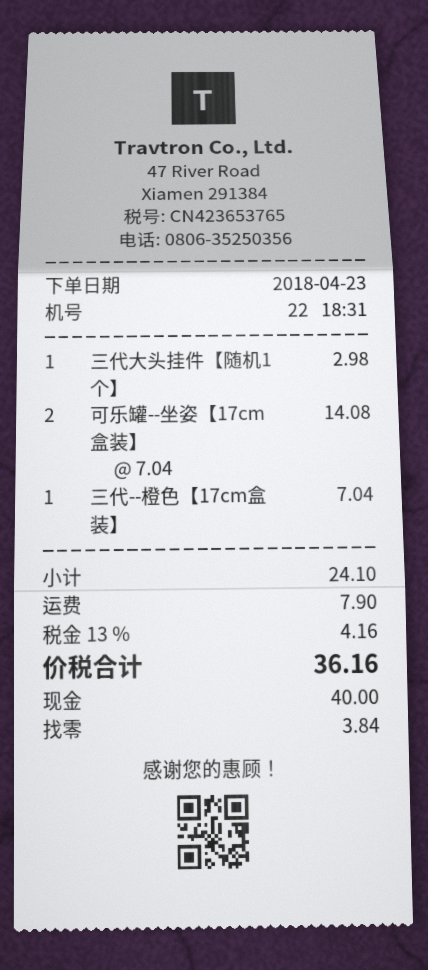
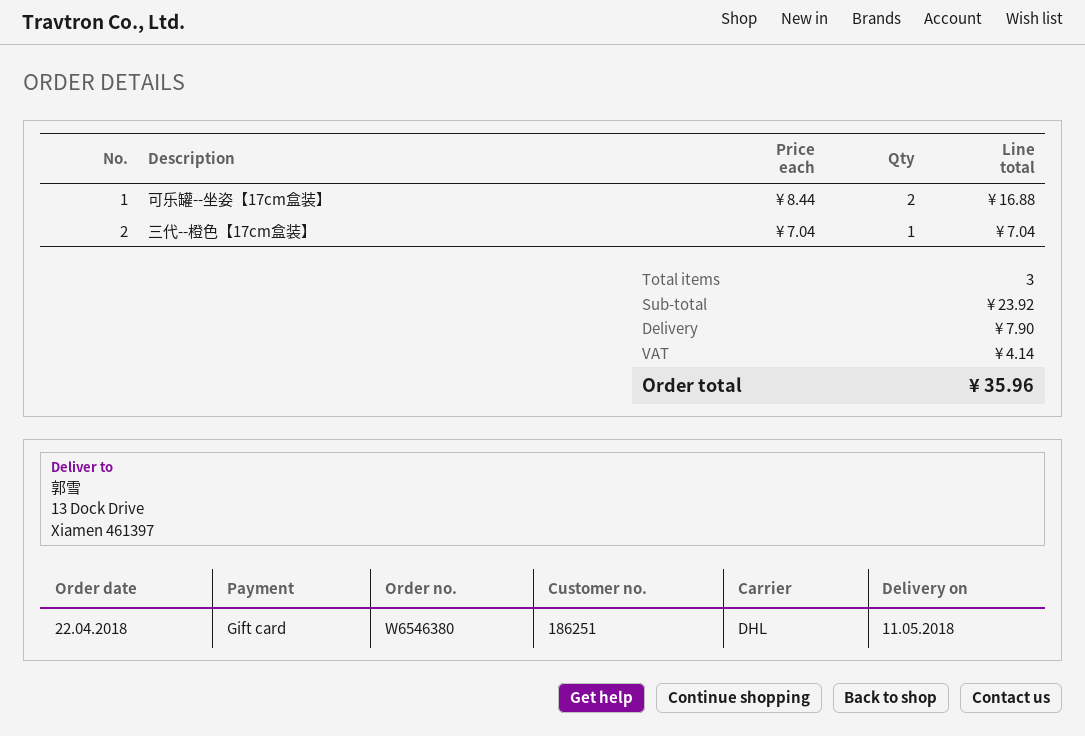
order date: 2018-04-23 -> 2018-04-22
payment method: cash -> gift card
三代大头挂件【随机1个】: 1 x 2.98 = 2.98 -> none
可乐罐--坐姿【17cm盒装】: 2 x 7.04 = 14.08 -> 2 x 8.44 = 16.88
subtotal: 24.10 -> 23.92
tax: 4.16 -> 4.14
total: 36.16 -> 35.96

